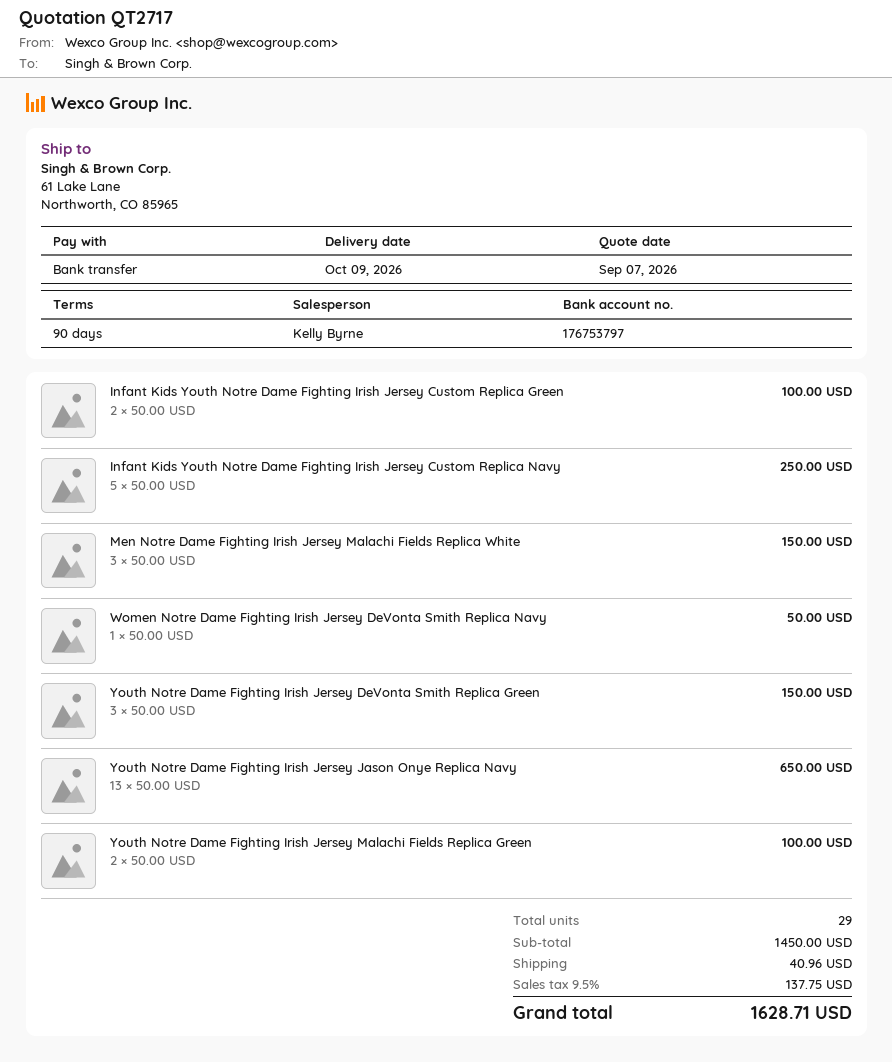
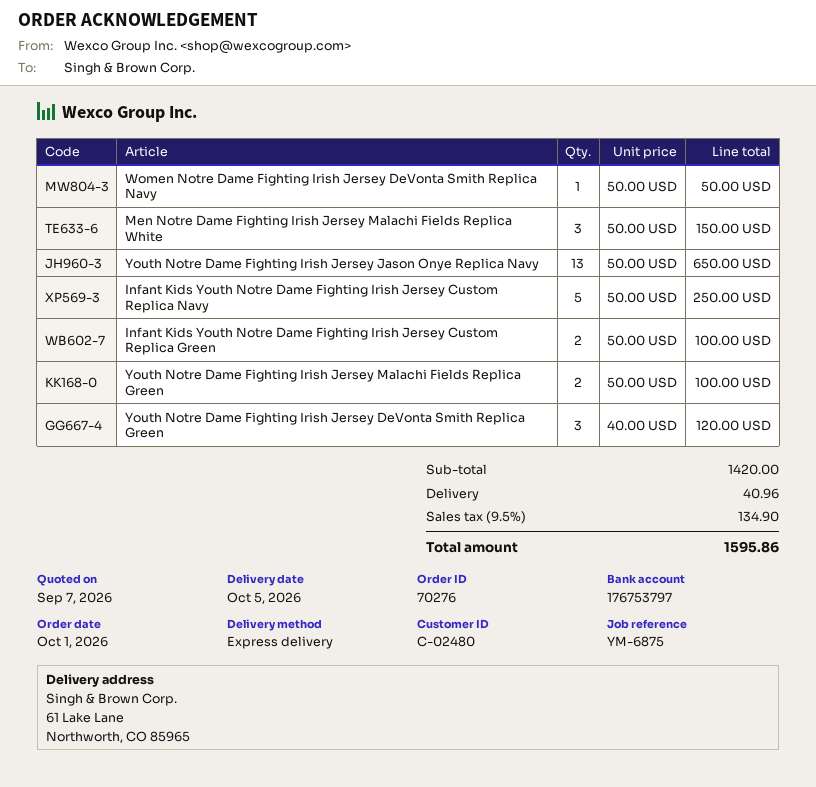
delivery date: 2026-10-09 -> 2026-10-05
Youth Notre Dame Fighting Irish Jersey DeVonta Smith Replica Green: 3 x 50.00 = 150.00 -> 3 x 40.00 = 120.00
subtotal: 1450.00 -> 1420.00
tax: 9.5% = 137.75 -> 9.5% = 134.90
total: 1628.71 -> 1595.86

